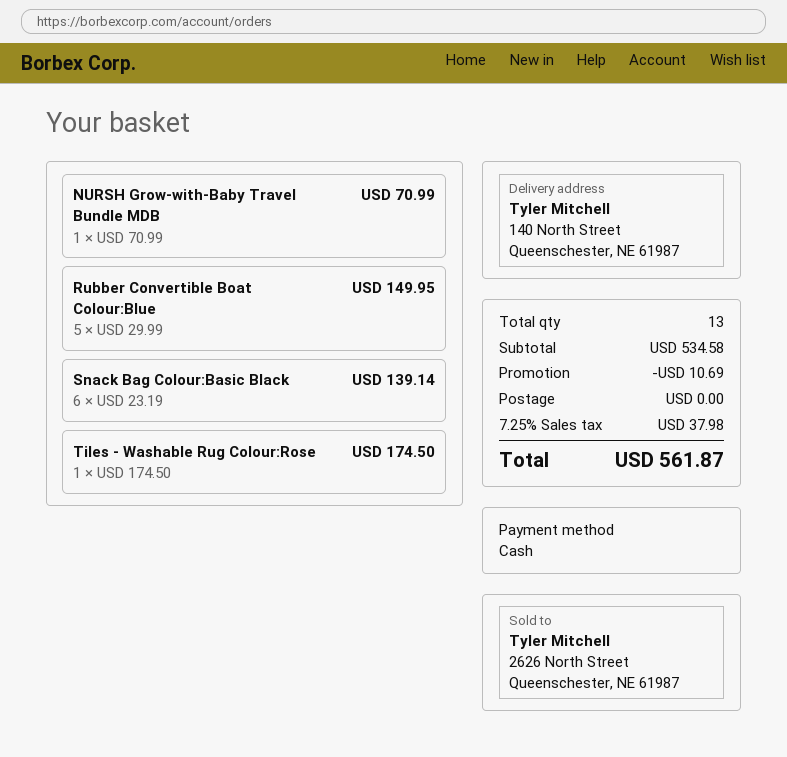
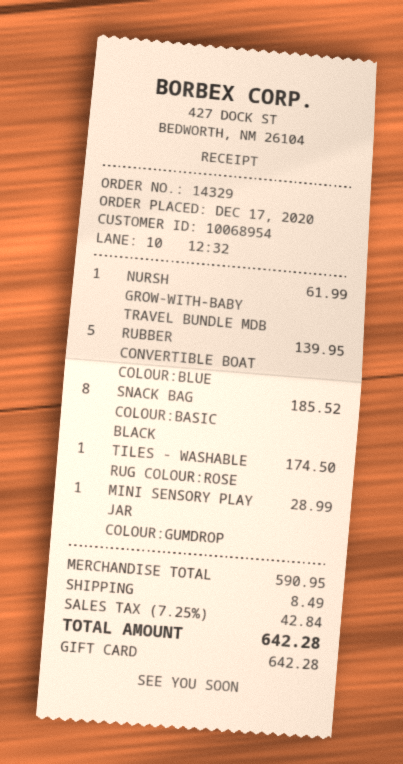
payment method: cash -> gift card
NURSH Grow-with-Baby Travel Bundle MDB: 1 for 70.99 -> 1 for 61.99
Rubber Convertible Boat Colour:Blue: 5 for 149.95 -> 5 for 139.95
Snack Bag Colour:Basic Black: 6 for 139.14 -> 8 for 185.52
MINI SENSORY PLAY JAR COLOUR:GUMDROP: none -> 1 for 28.99
subtotal: 534.58 -> 590.95
discount: 10.69 -> none
shipping: 0.00 -> 8.49
tax: 7.25% = 37.98 -> 7.25% = 42.84
total: 561.87 -> 642.28

